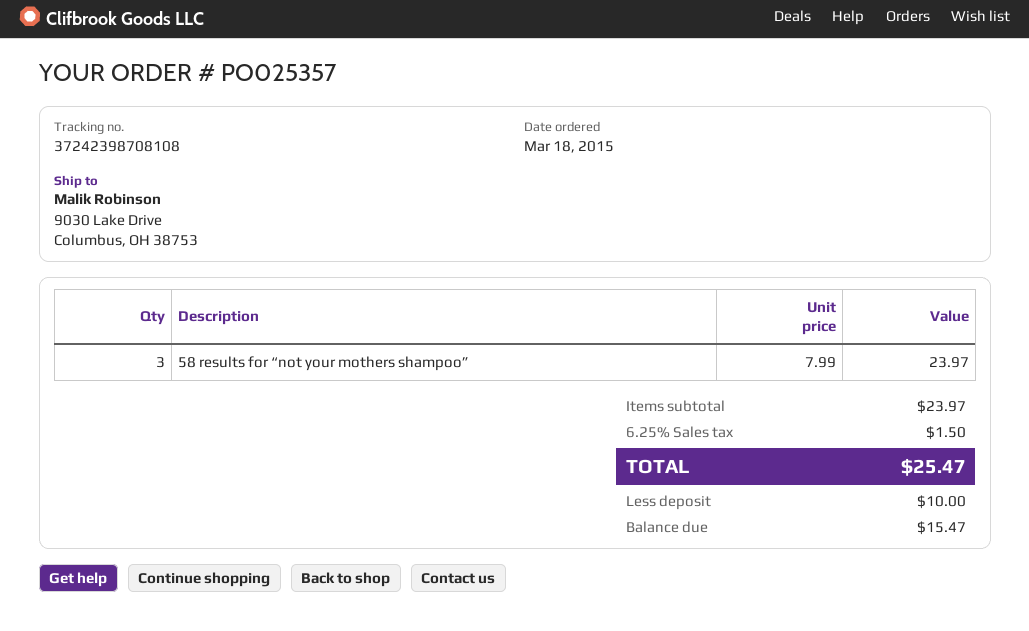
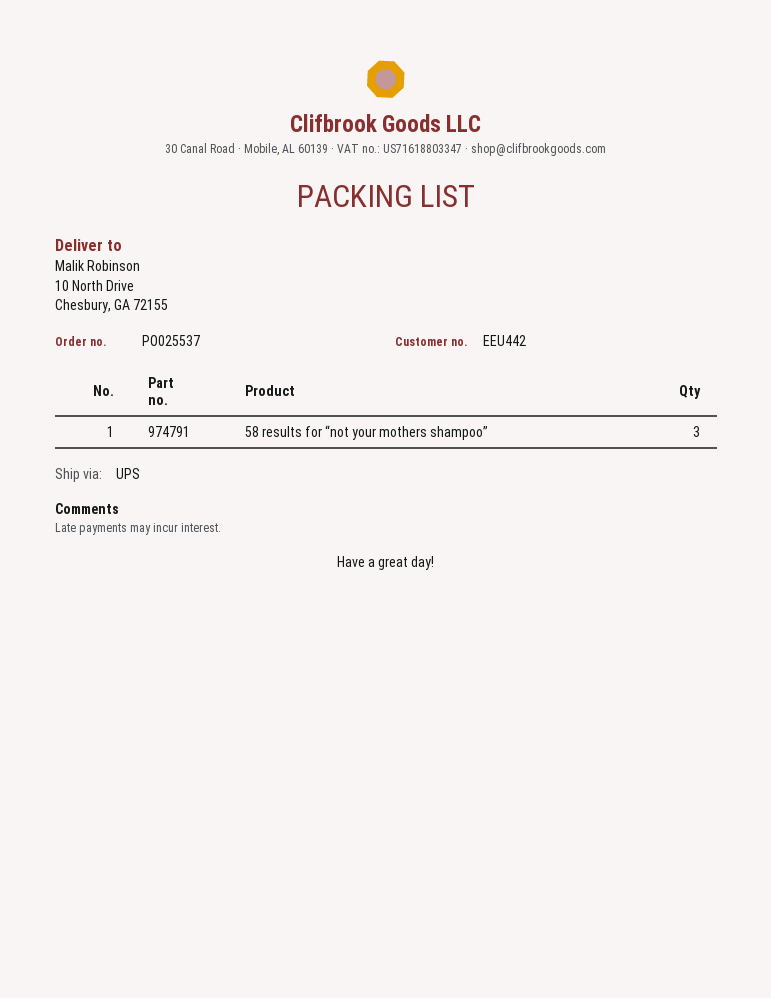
order number: PO025357 -> PO025537
ship to: 9030 Lake Drive, Columbus, OH 38753 -> 10 North Drive, Chesbury, GA 72155

